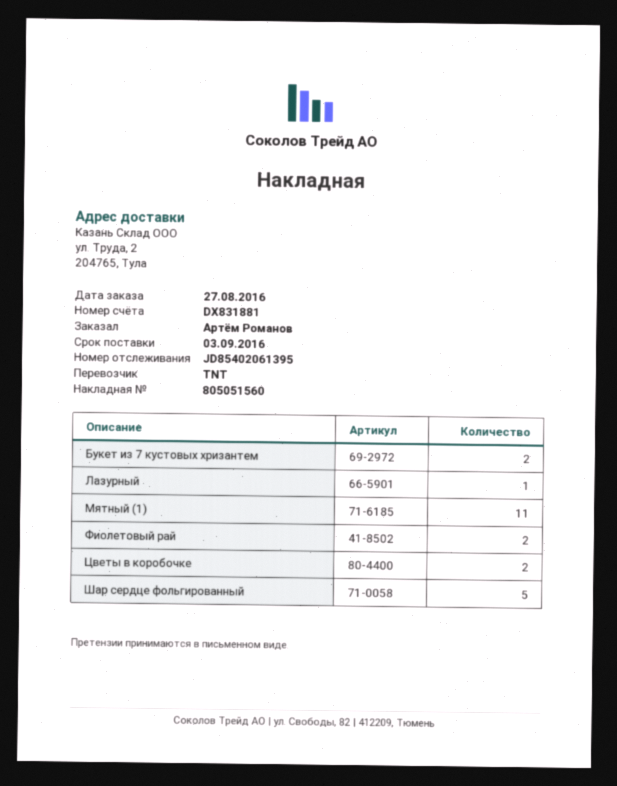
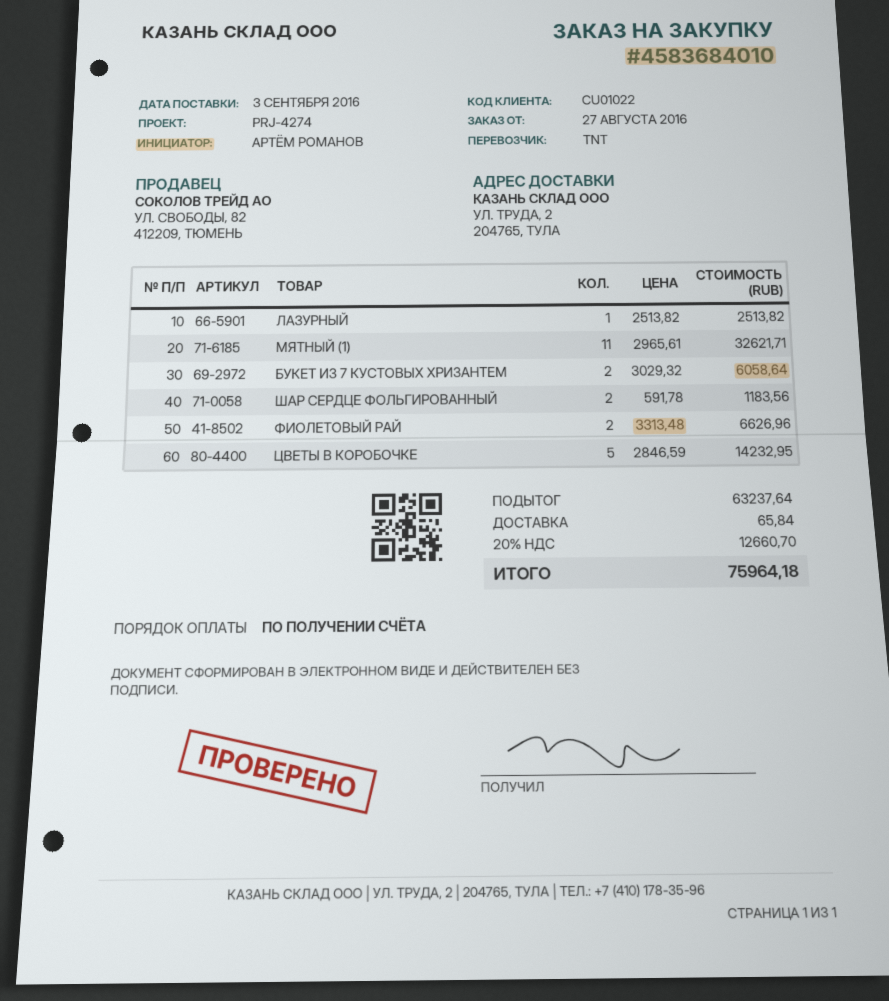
Цветы в коробочке: 2 -> 5
Шар сердце фольгированный: 5 -> 2

